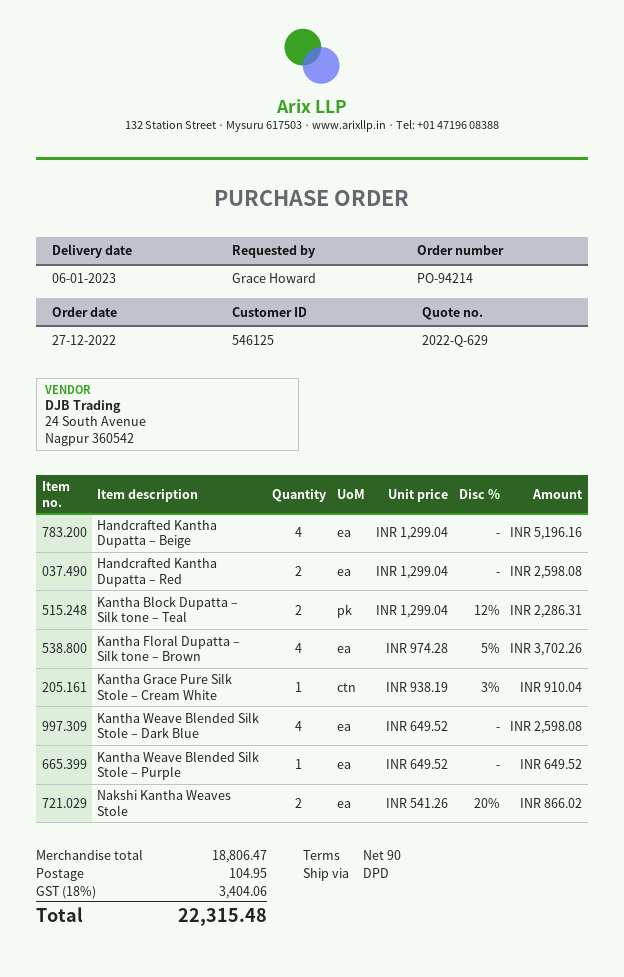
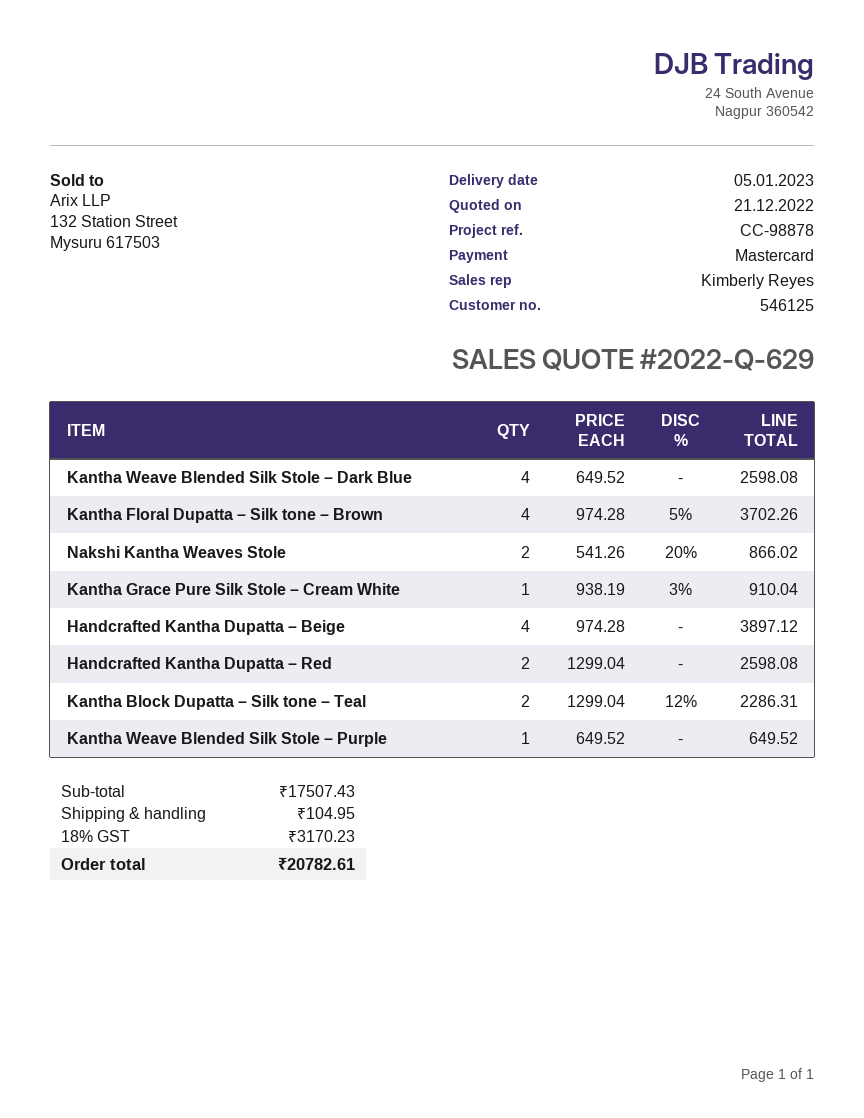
delivery date: 2023-01-06 -> 2023-01-05
Handcrafted Kantha Dupatta – Beige: 4 x 1299.04 = 5196.16 -> 4 x 974.28 = 3897.12
subtotal: 18806.47 -> 17507.43
tax: 18% = 3404.06 -> 18% = 3170.23
total: 22315.48 -> 20782.61

